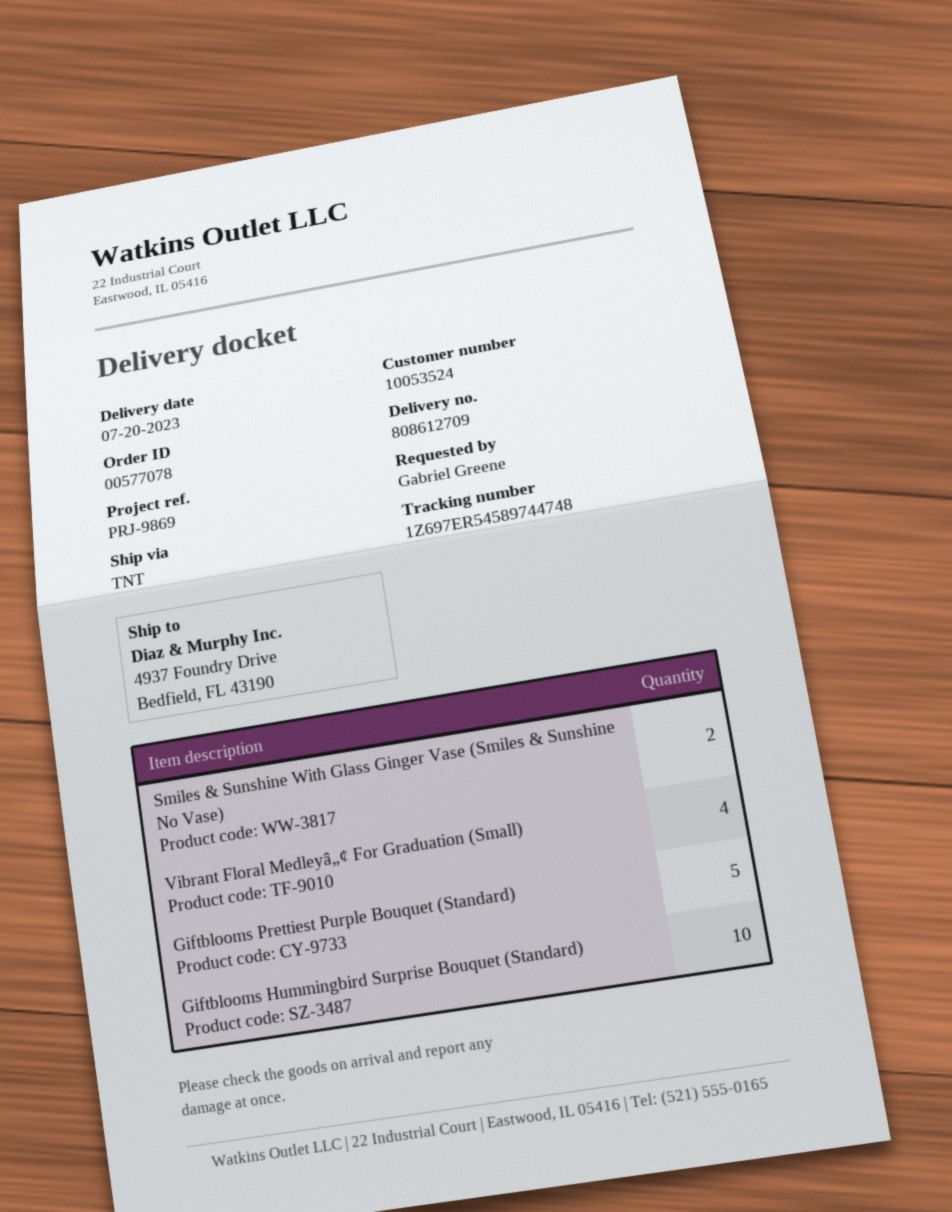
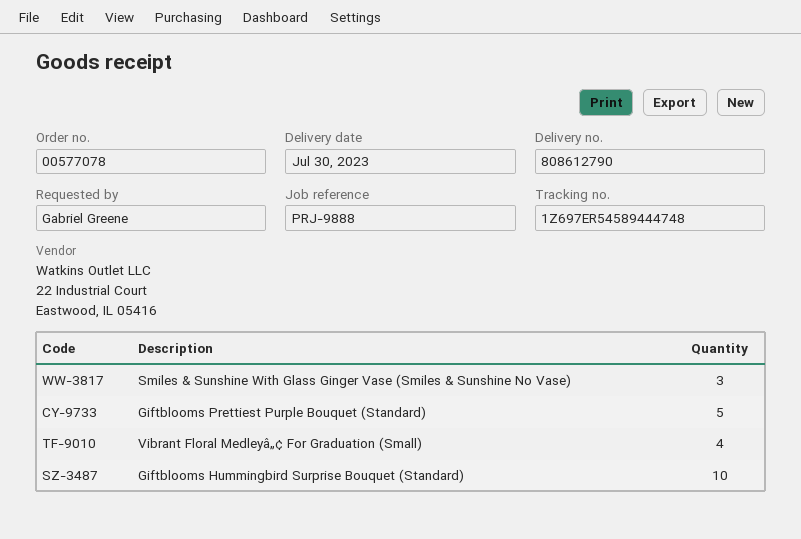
delivery note number: 808612709 -> 808612790
delivery date: 2023-07-20 -> 2023-07-30
reference: PRJ-9869 -> PRJ-9888
tracking number: 1Z697ER54589744748 -> 1Z697ER54589444748
Smiles & Sunshine With Glass Ginger Vase (Smiles & Sunshine No Vase): 2 -> 3

